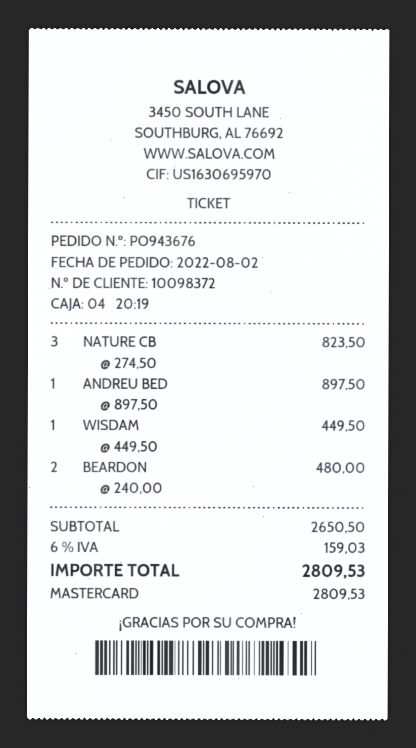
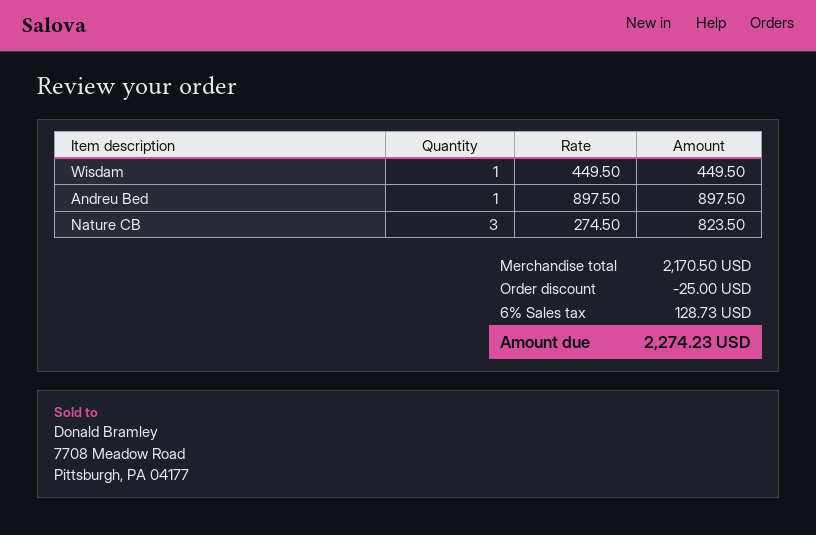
BEARDON: 2 x 240.00 = 480.00 -> none
subtotal: 2650.50 -> 2170.50
discount: none -> 25.00
tax: 6% = 159.03 -> 6% = 128.73
total: 2809.53 -> 2274.23

